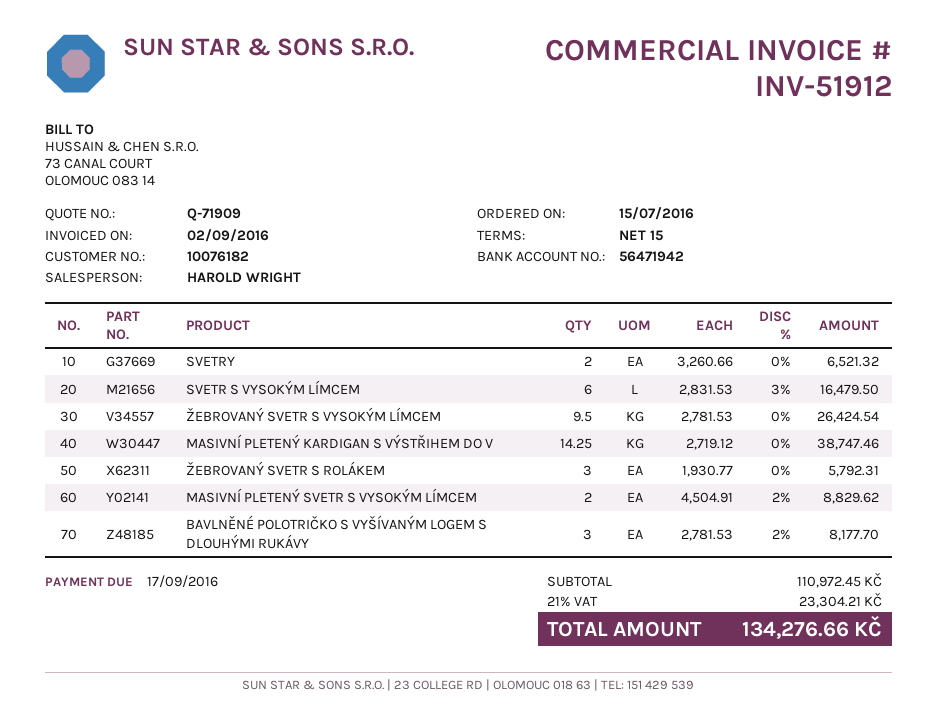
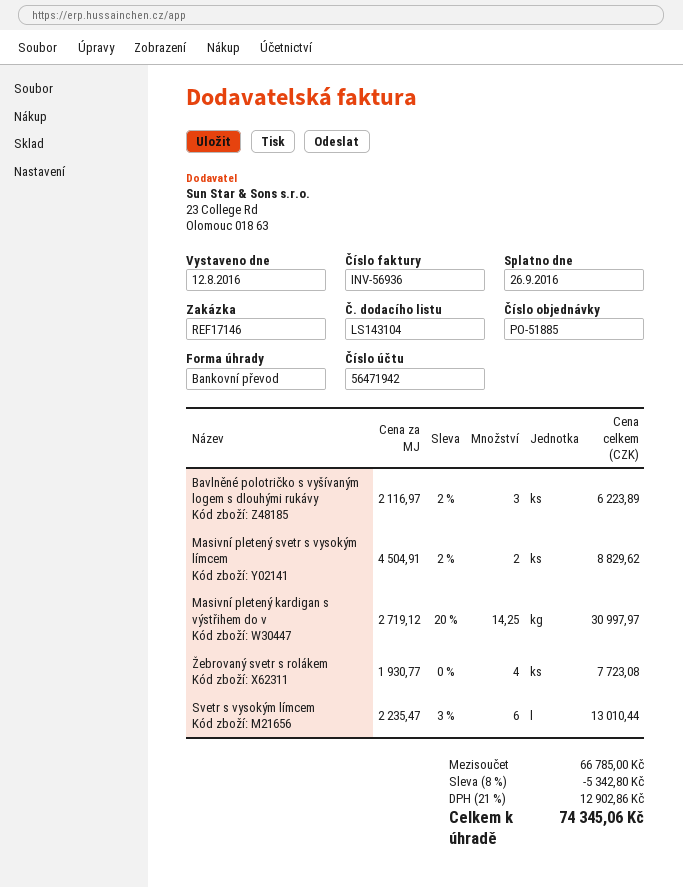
invoice number: INV-51912 -> INV-56936
invoice date: 2016-09-02 -> 2016-08-12
due date: 2016-09-17 -> 2016-09-26
SVETRY: 2 x 3260.66 = 6521.32 -> none
SVETR S VYSOKÝM LÍMCEM: 6 x 2831.53 - 3% = 16479.50 -> 6 x 2235.47 - 3% = 13010.44
ŽEBROVANÝ SVETR S VYSOKÝM LÍMCEM: 9.5 x 2781.53 = 26424.54 -> none
MASIVNÍ PLETENÝ KARDIGAN S VÝSTŘIHEM DO V: 14.25 x 2719.12 = 38747.46 -> 14.25 x 2719.12 - 20% = 30997.97
ŽEBROVANÝ SVETR S ROLÁKEM: 3 x 1930.77 = 5792.31 -> 4 x 1930.77 = 7723.08
BAVLNĚNÉ POLOTRIČKO S VYŠÍVANÝM LOGEM S DLOUHÝMI RUKÁVY: 3 x 2781.53 - 2% = 8177.70 -> 3 x 2116.97 - 2% = 6223.89
subtotal: 110972.45 -> 66785.00
discount: none -> 8% = 5342.80
tax: 21% = 23304.21 -> 21% = 12902.86
total: 134276.66 -> 74345.06

